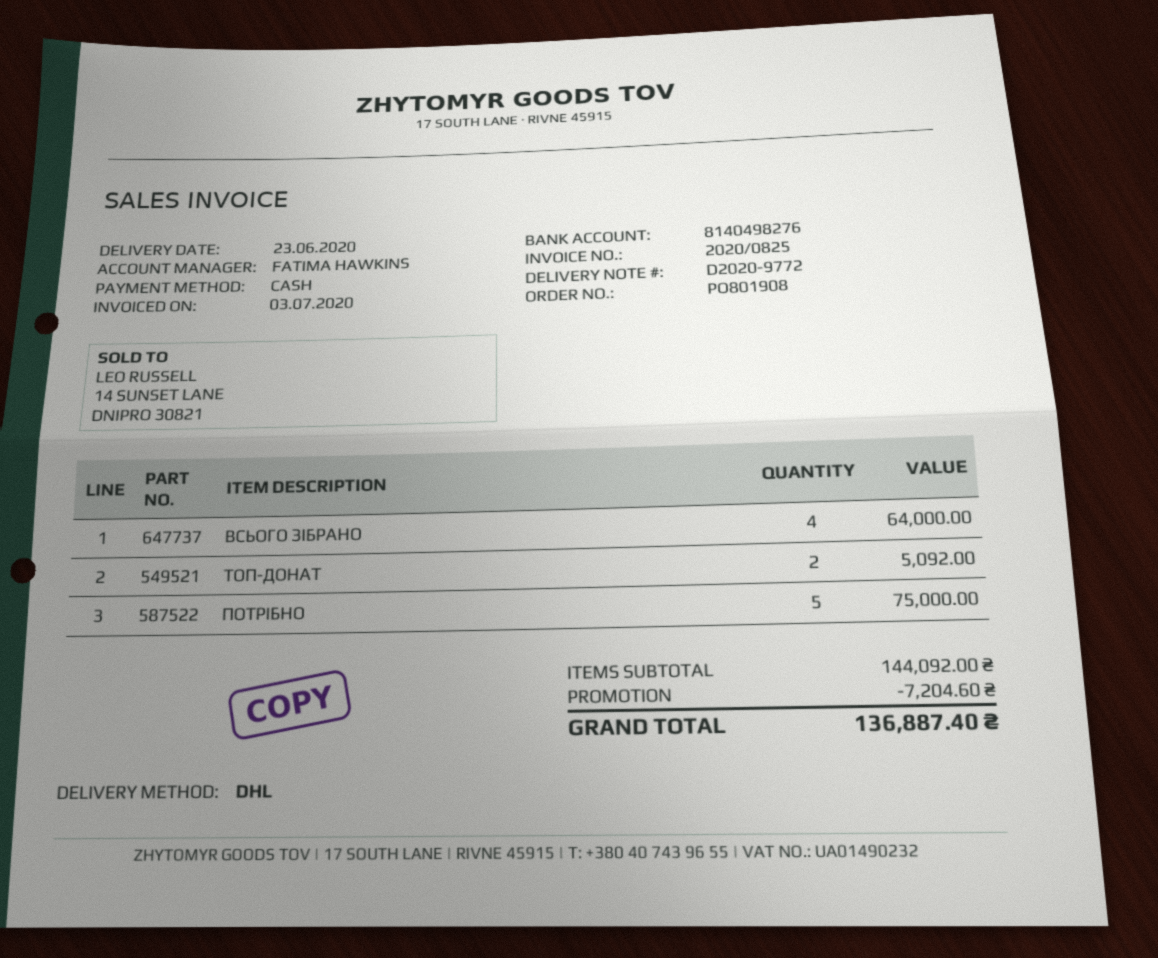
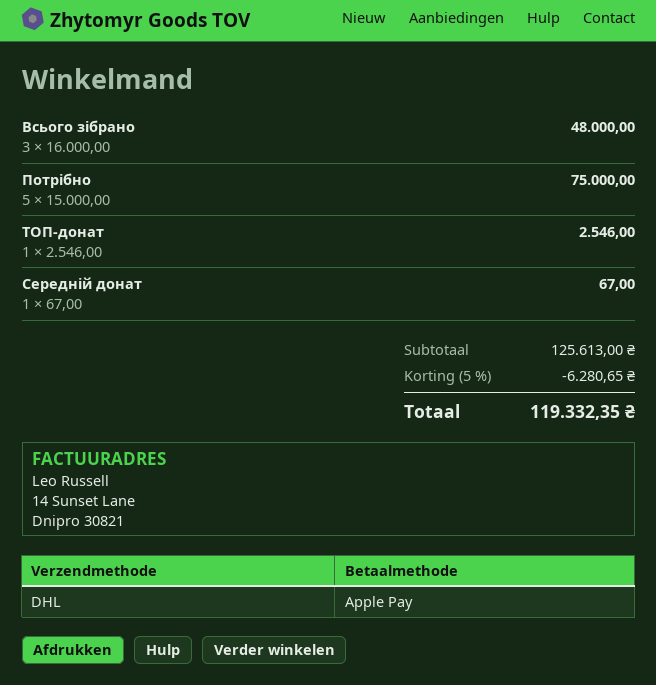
payment method: cash -> Apple Pay
ВСЬОГО ЗІБРАНО: 4 for 64000.00 -> 3 for 48000.00
ТОП-ДОНАТ: 2 for 5092.00 -> 1 for 2546.00
Середній донат: none -> 1 for 67.00
subtotal: 144092.00 -> 125613.00
discount: 7204.60 -> 6280.65
total: 136887.40 -> 119332.35

